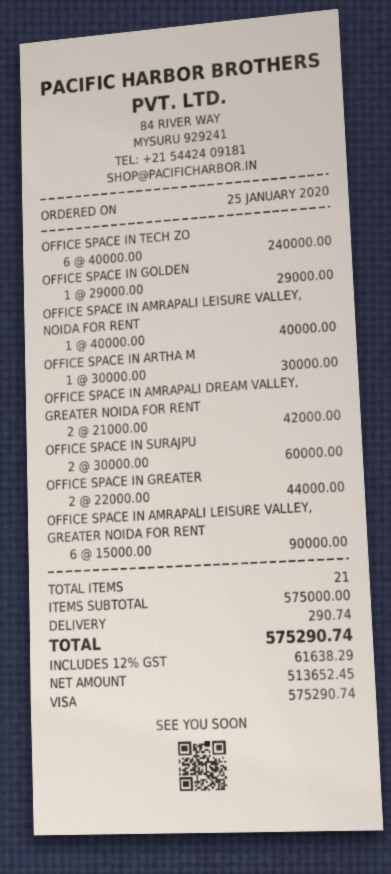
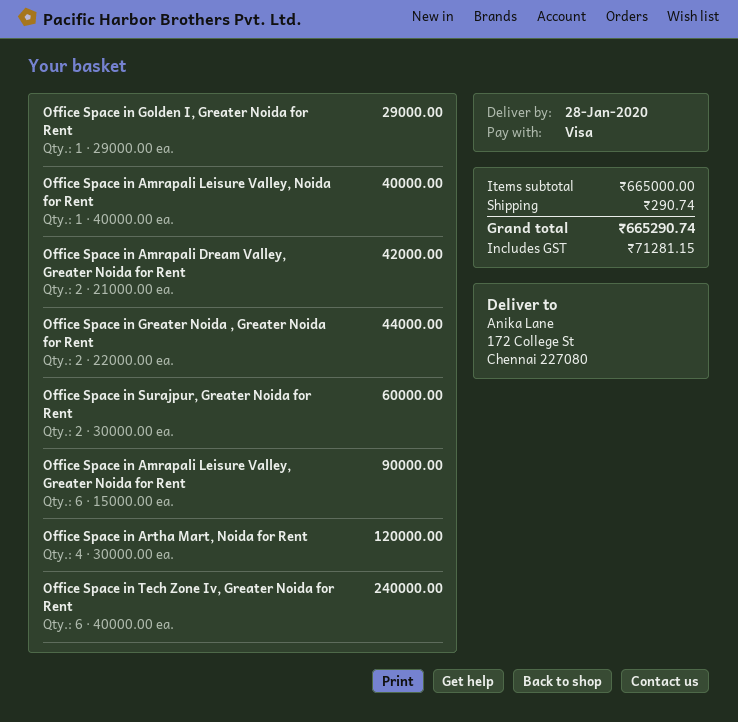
OFFICE SPACE IN ARTHA M: 1 x 30000.00 = 30000.00 -> 4 x 30000.00 = 120000.00
subtotal: 575000.00 -> 665000.00
tax: 61638.29 -> 71281.15
total: 575290.74 -> 665290.74

